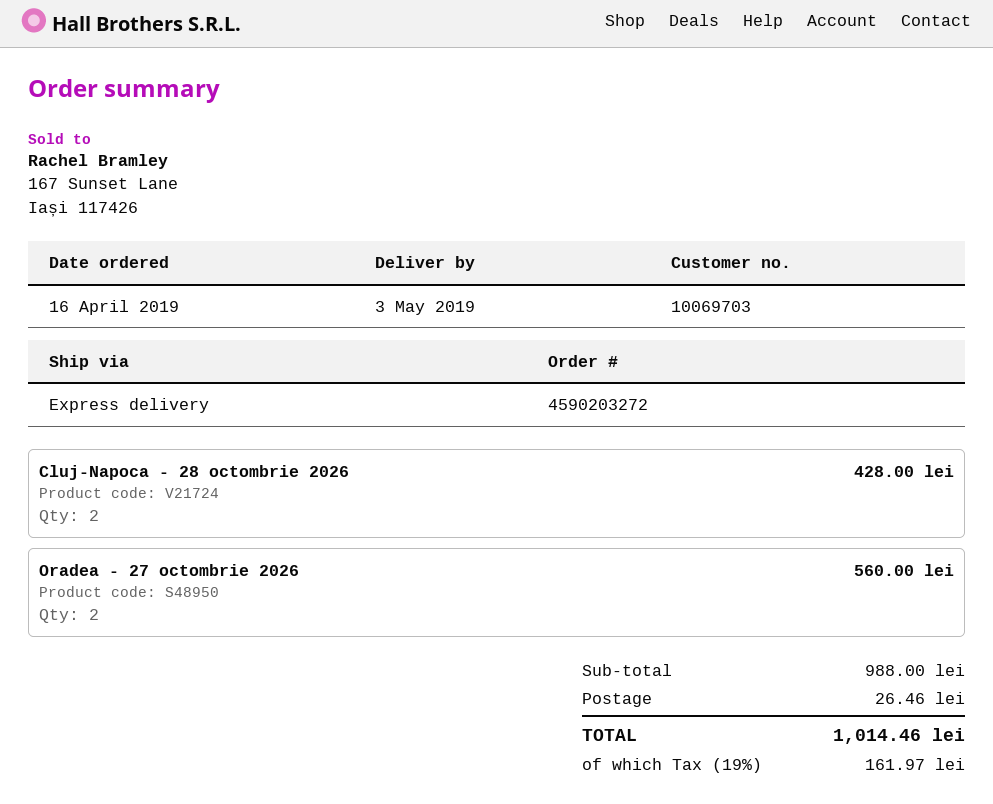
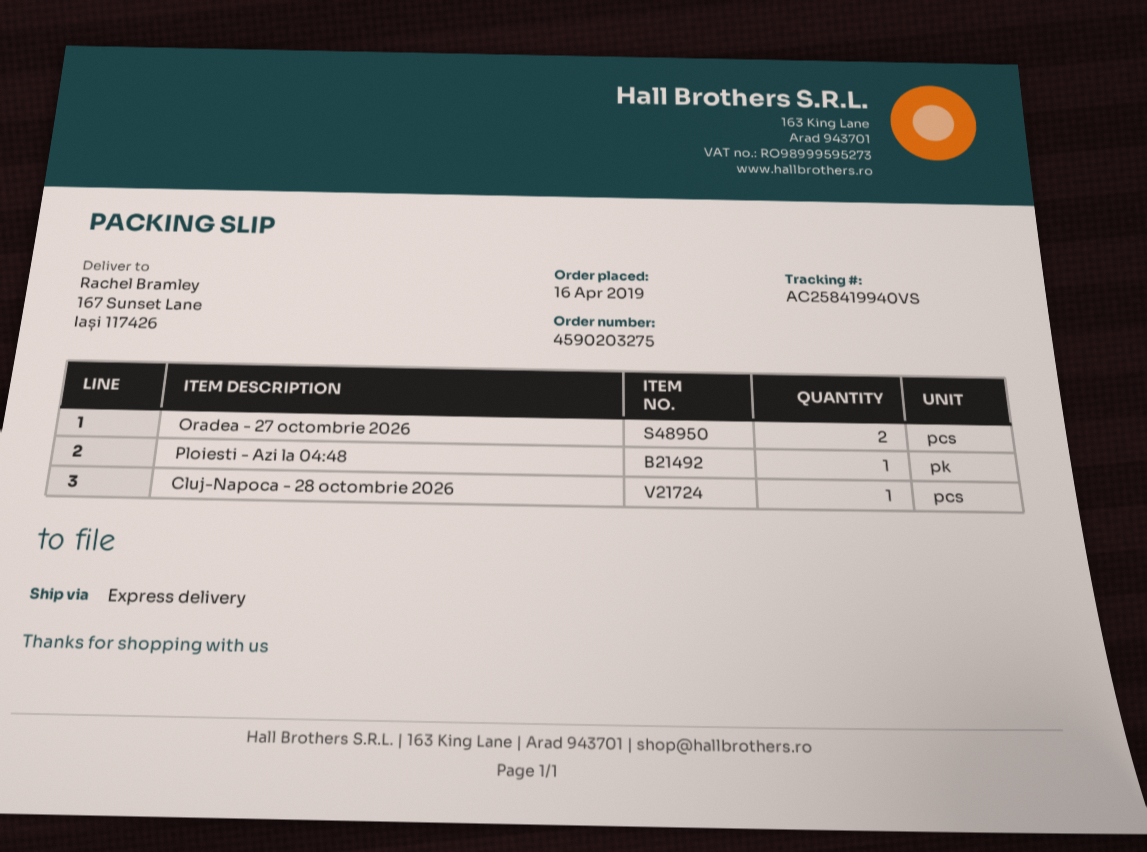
order number: 4590203272 -> 4590203275
Cluj-Napoca - 28 octombrie 2026: 2 -> 1
Ploiesti - Azi la 04:48: none -> 1

